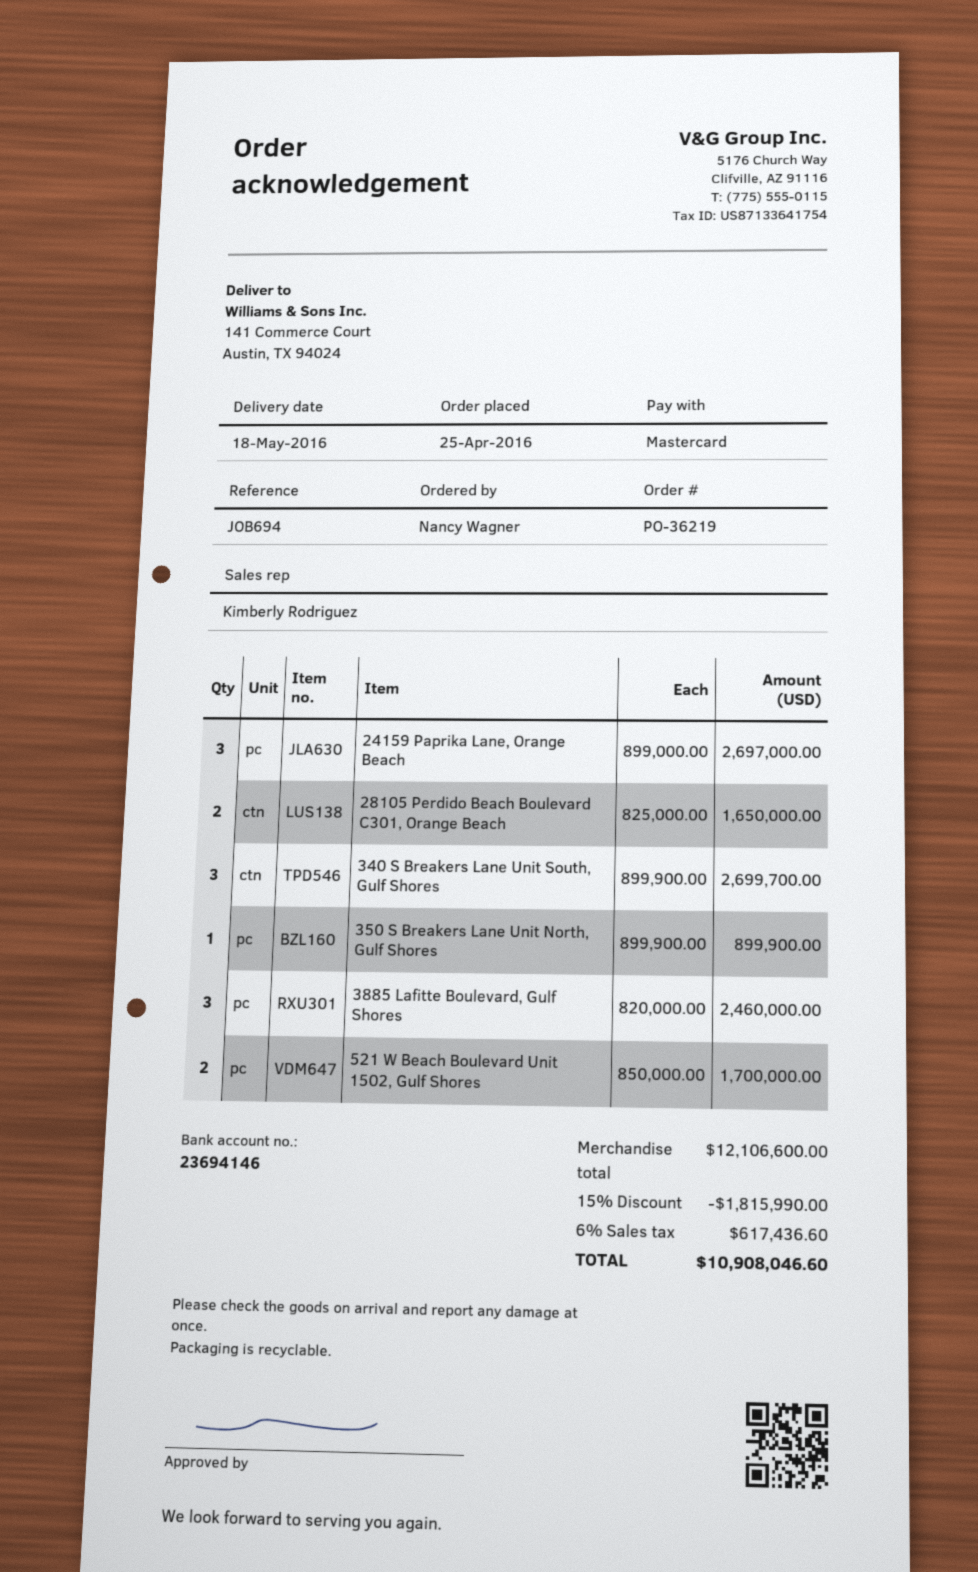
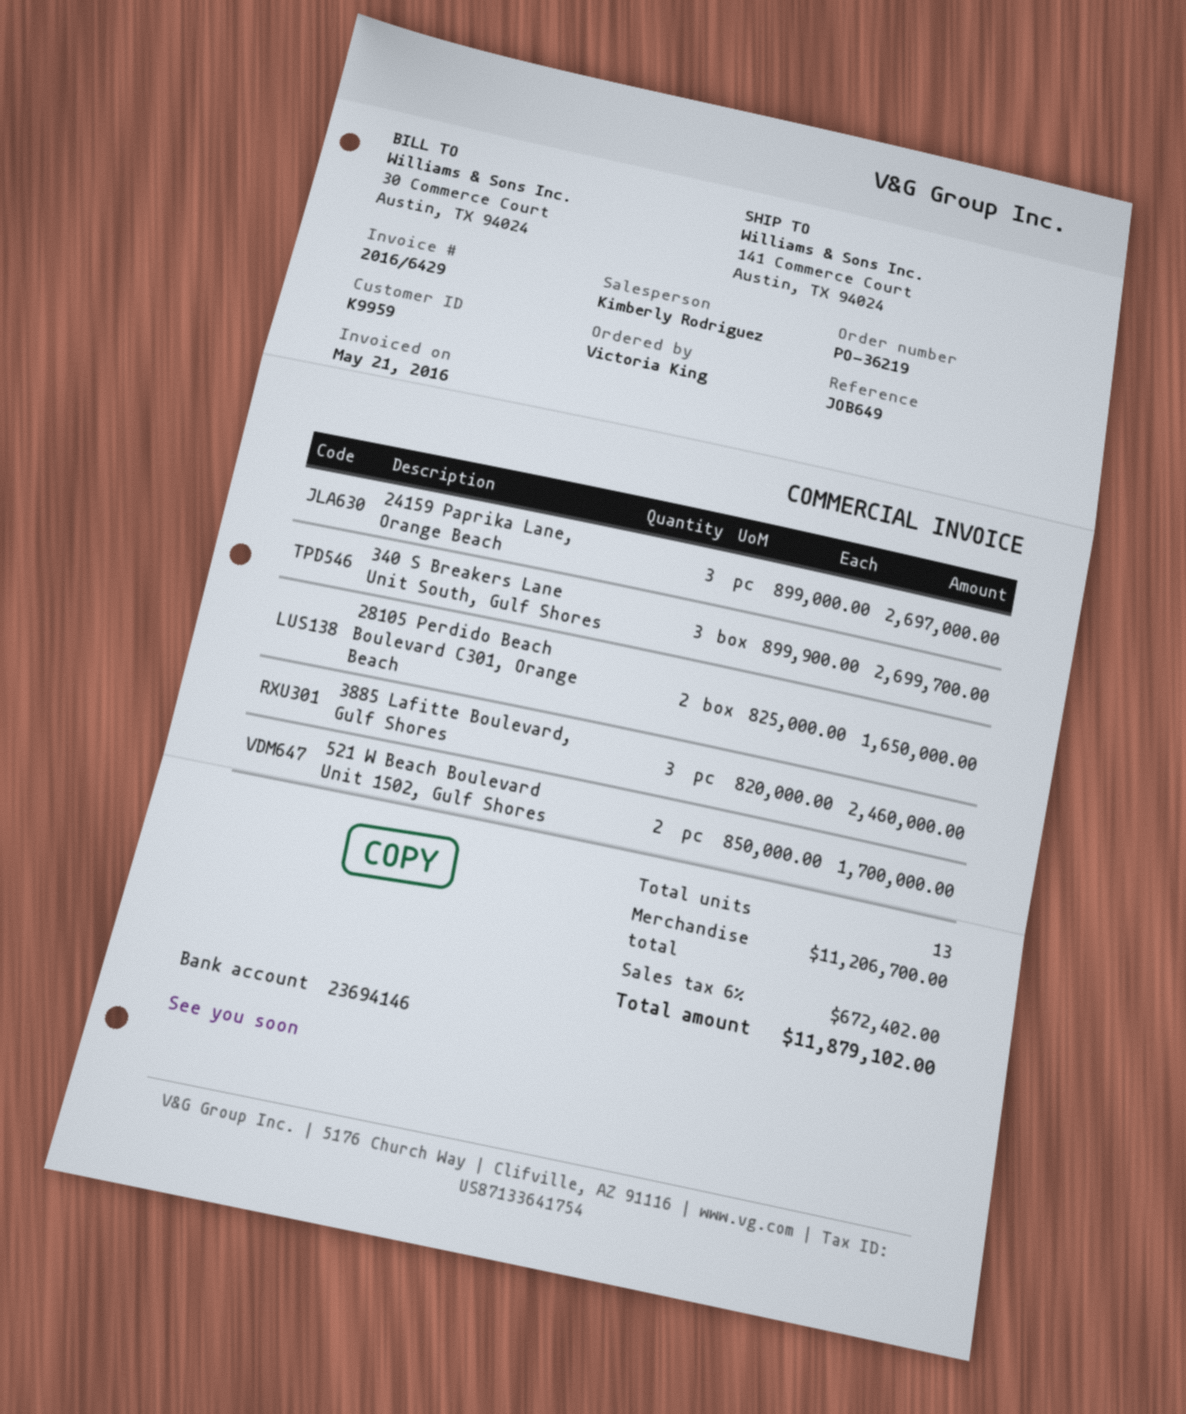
reference: JOB694 -> JOB649
ordered by: Nancy Wagner -> Victoria King
350 S Breakers Lane Unit North, Gulf Shores: 1 x 899900.00 = 899900.00 -> none
subtotal: 12106600.00 -> 11206700.00
discount: 15% = 1815990.00 -> none
tax: 6% = 617436.60 -> 6% = 672402.00
total: 10908046.60 -> 11879102.00

